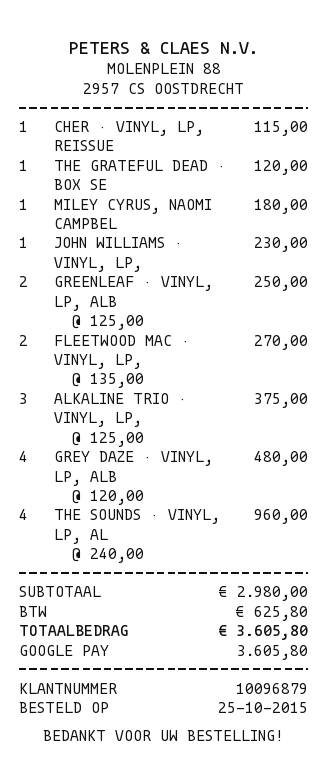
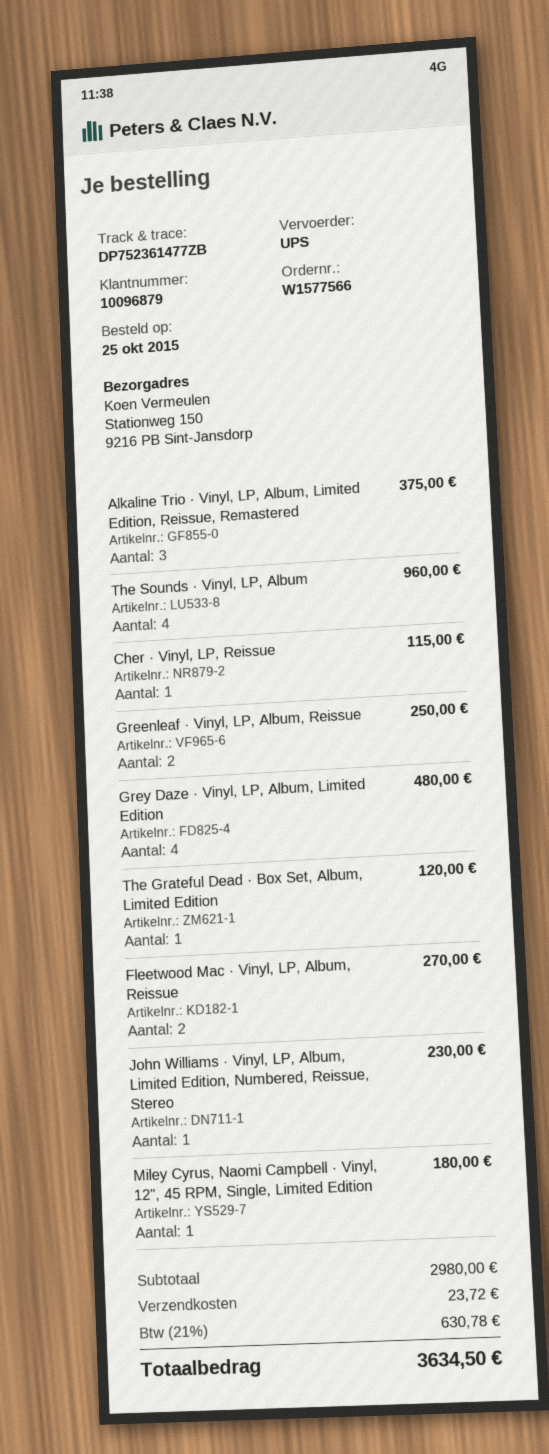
shipping: none -> 23.72
tax: 625.80 -> 630.78
total: 3605.80 -> 3634.50

